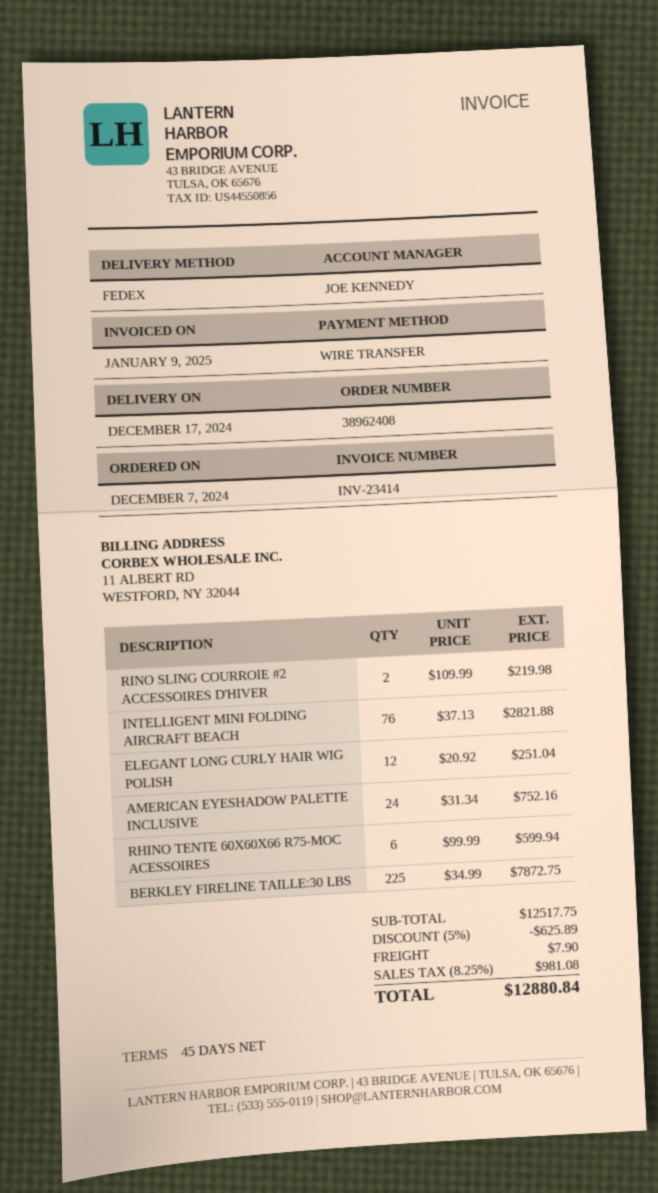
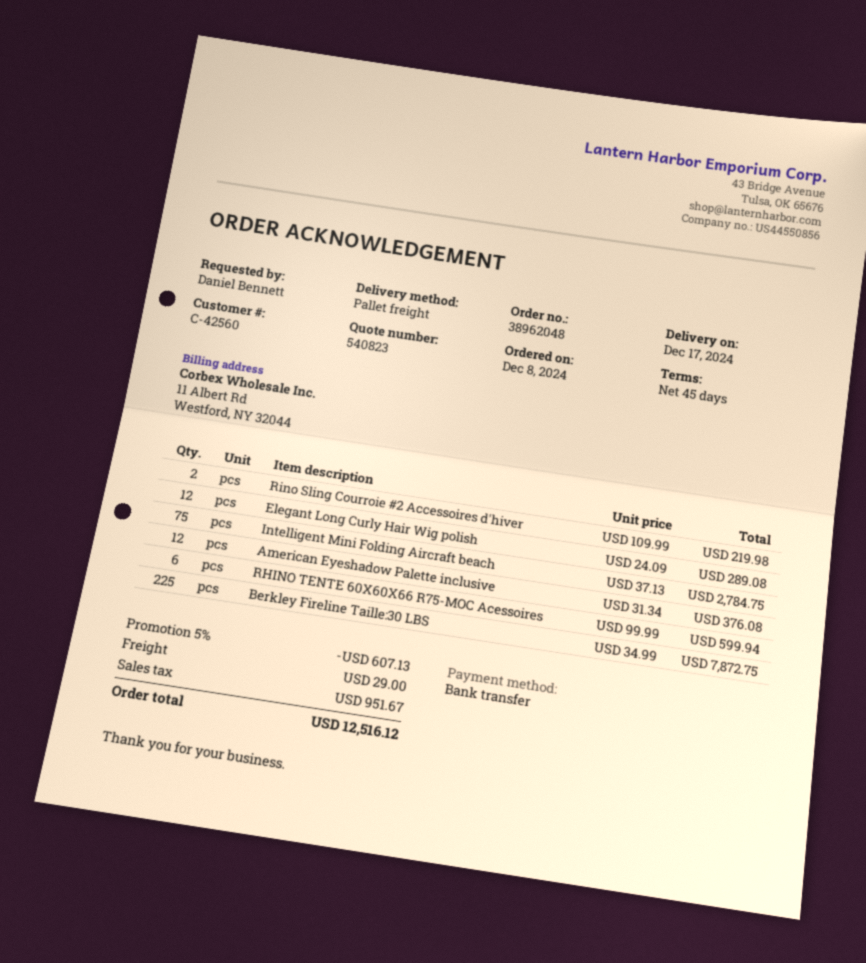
order number: 38962408 -> 38962048
order date: 2024-12-07 -> 2024-12-08
shipping method: FedEx -> pallet freight
INTELLIGENT MINI FOLDING AIRCRAFT BEACH: 76 x 37.13 = 2821.88 -> 75 x 37.13 = 2784.75
ELEGANT LONG CURLY HAIR WIG POLISH: 12 x 20.92 = 251.04 -> 12 x 24.09 = 289.08
AMERICAN EYESHADOW PALETTE INCLUSIVE: 24 x 31.34 = 752.16 -> 12 x 31.34 = 376.08
discount: 5% = 625.89 -> 5% = 607.13
shipping: 7.90 -> 29.00
tax: 981.08 -> 951.67
total: 12880.84 -> 12516.12

